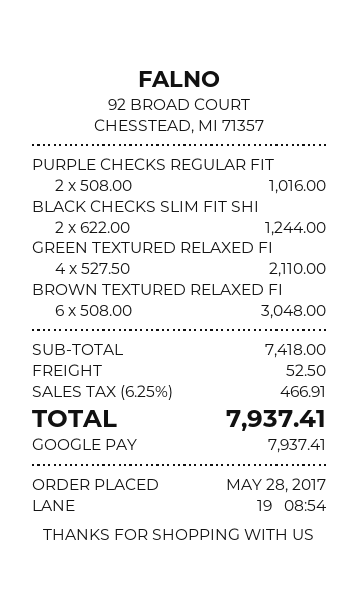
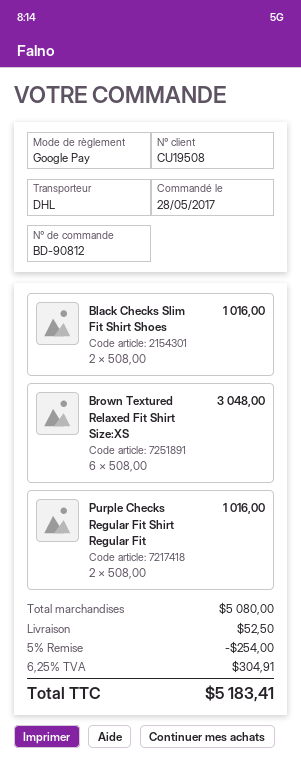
BLACK CHECKS SLIM FIT SHI: 2 x 622.00 = 1244.00 -> 2 x 508.00 = 1016.00
GREEN TEXTURED RELAXED FI: 4 x 527.50 = 2110.00 -> none
subtotal: 7418.00 -> 5080.00
discount: none -> 5% = 254.00
tax: 6.25% = 466.91 -> 6.25% = 304.91
total: 7937.41 -> 5183.41

